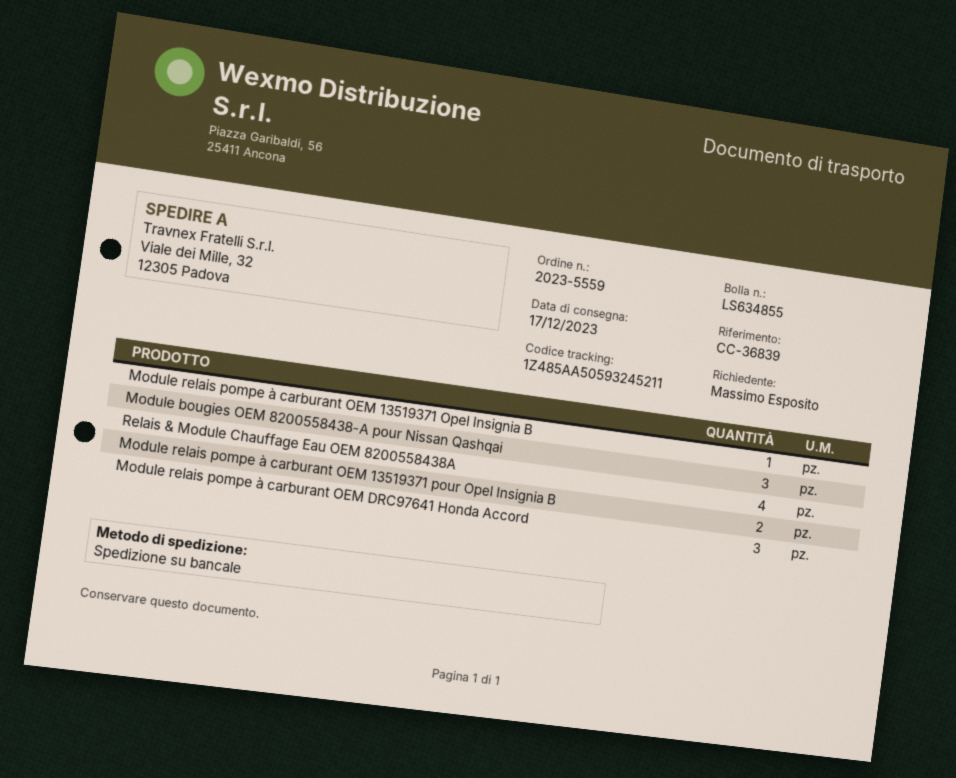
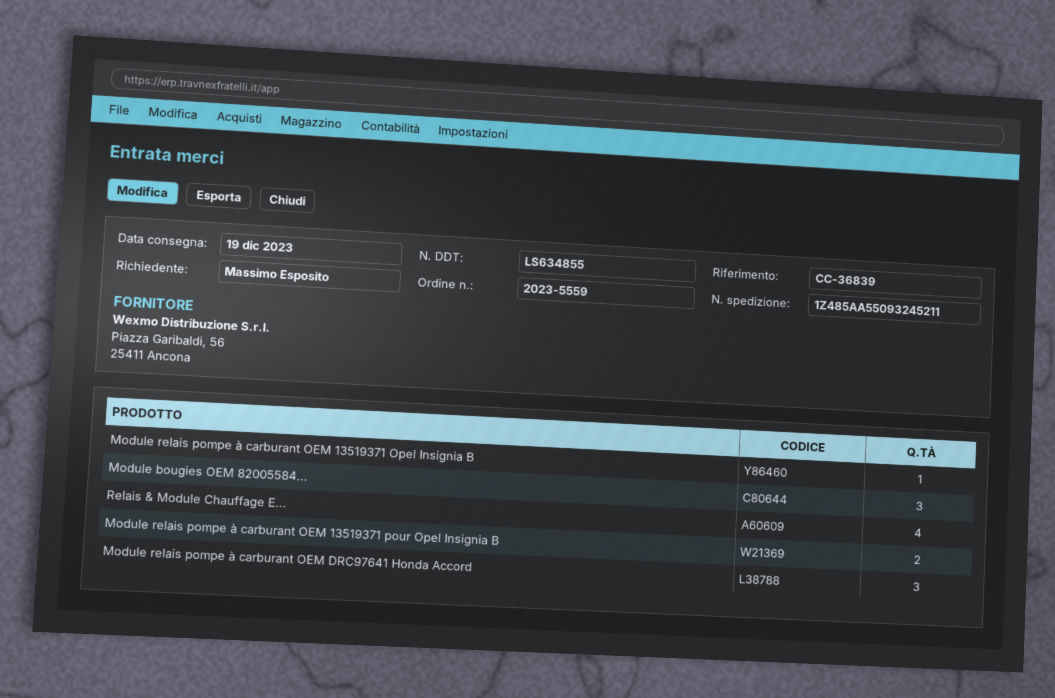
delivery date: 2023-12-17 -> 2023-12-19
tracking number: 1Z485AA50593245211 -> 1Z485AA55093245211

